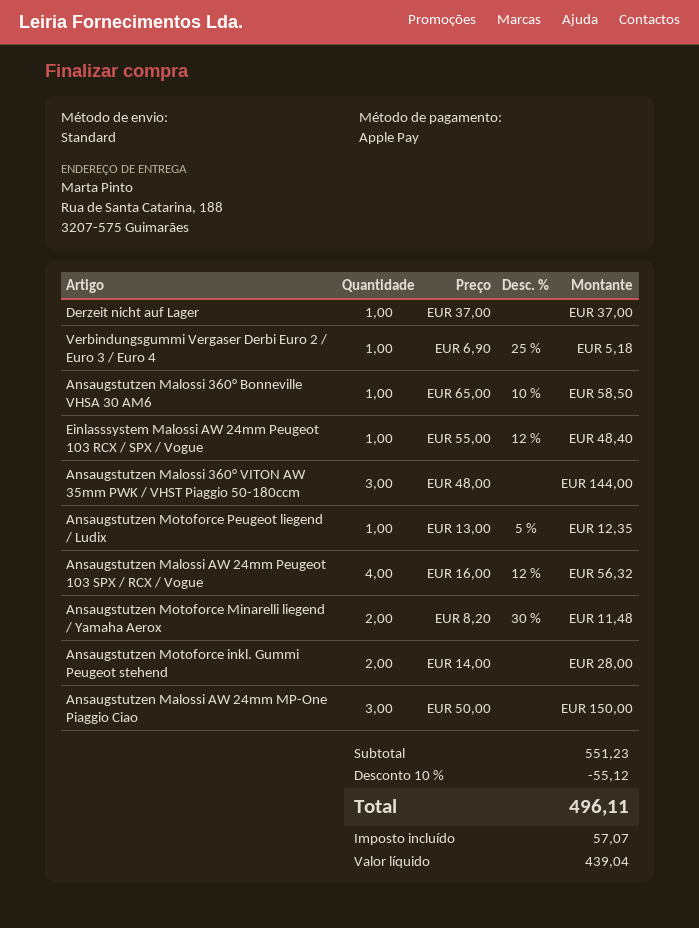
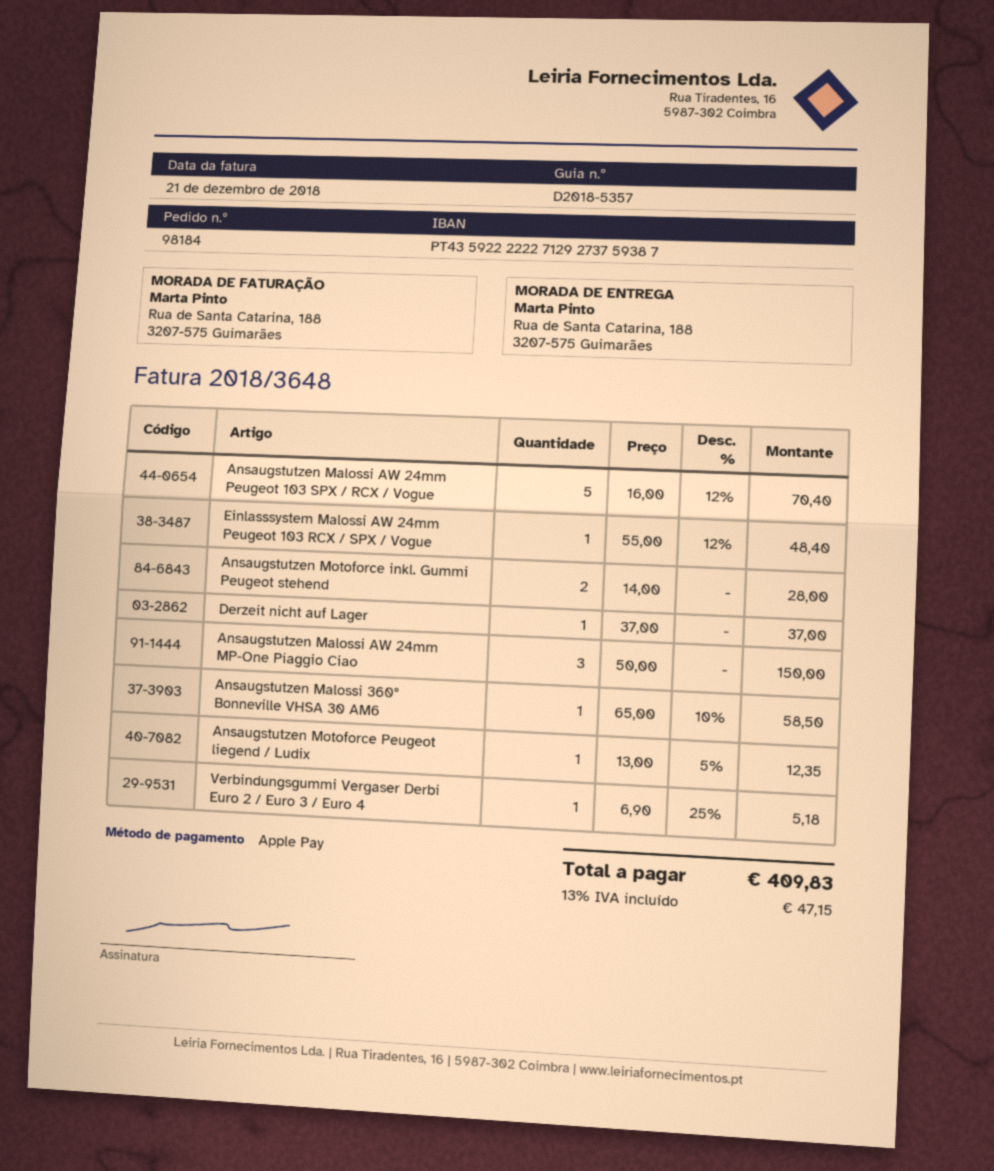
Ansaugstutzen Malossi 360° VITON AW 35mm PWK / VHST Piaggio 50-180ccm: 3 x 48.00 = 144.00 -> none
Ansaugstutzen Malossi AW 24mm Peugeot 103 SPX / RCX / Vogue: 4 x 16.00 - 12% = 56.32 -> 5 x 16.00 - 12% = 70.40
Ansaugstutzen Motoforce Minarelli liegend / Yamaha Aerox: 2 x 8.20 - 30% = 11.48 -> none
discount: 10% = 55.12 -> none
tax: 57.07 -> 47.15
total: 496.11 -> 409.83

